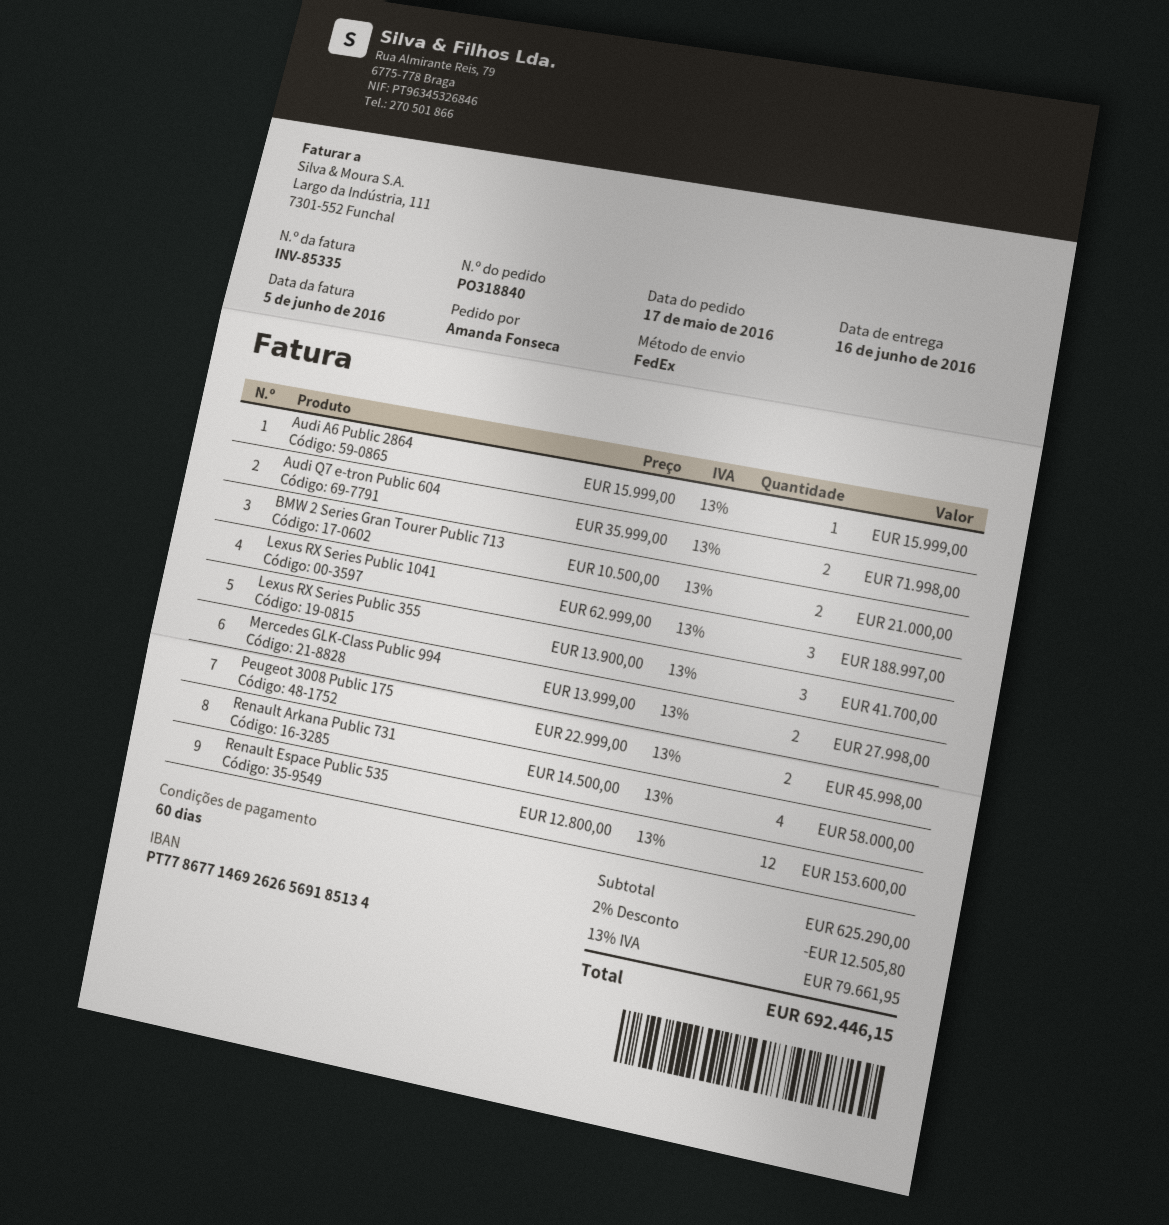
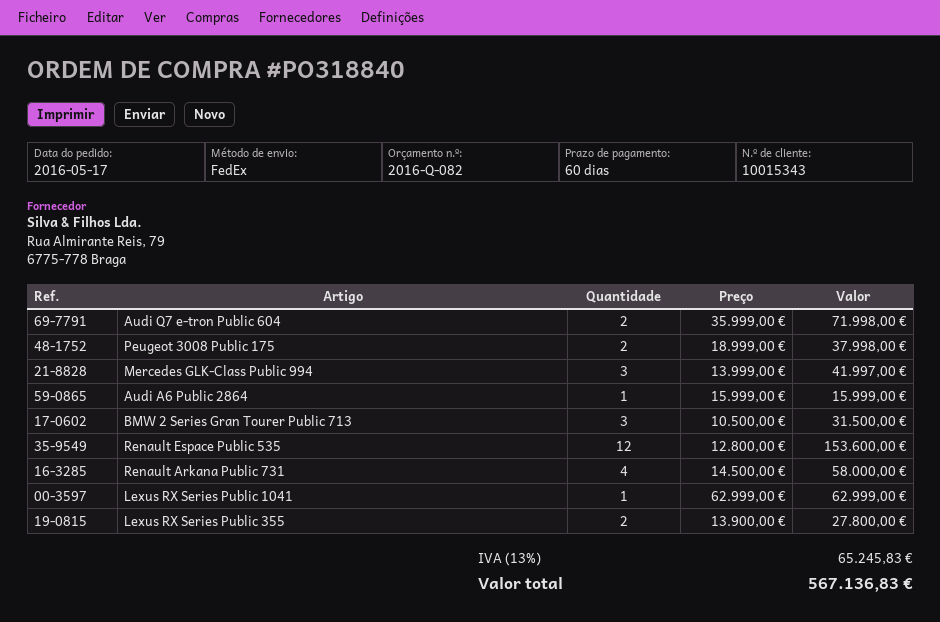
BMW 2 Series Gran Tourer Public 713: 2 x 10500.00 = 21000.00 -> 3 x 10500.00 = 31500.00
Lexus RX Series Public 1041: 3 x 62999.00 = 188997.00 -> 1 x 62999.00 = 62999.00
Lexus RX Series Public 355: 3 x 13900.00 = 41700.00 -> 2 x 13900.00 = 27800.00
Mercedes GLK-Class Public 994: 2 x 13999.00 = 27998.00 -> 3 x 13999.00 = 41997.00
Peugeot 3008 Public 175: 2 x 22999.00 = 45998.00 -> 2 x 18999.00 = 37998.00
discount: 2% = 12505.80 -> none
tax: 13% = 79661.95 -> 13% = 65245.83
total: 692446.15 -> 567136.83

